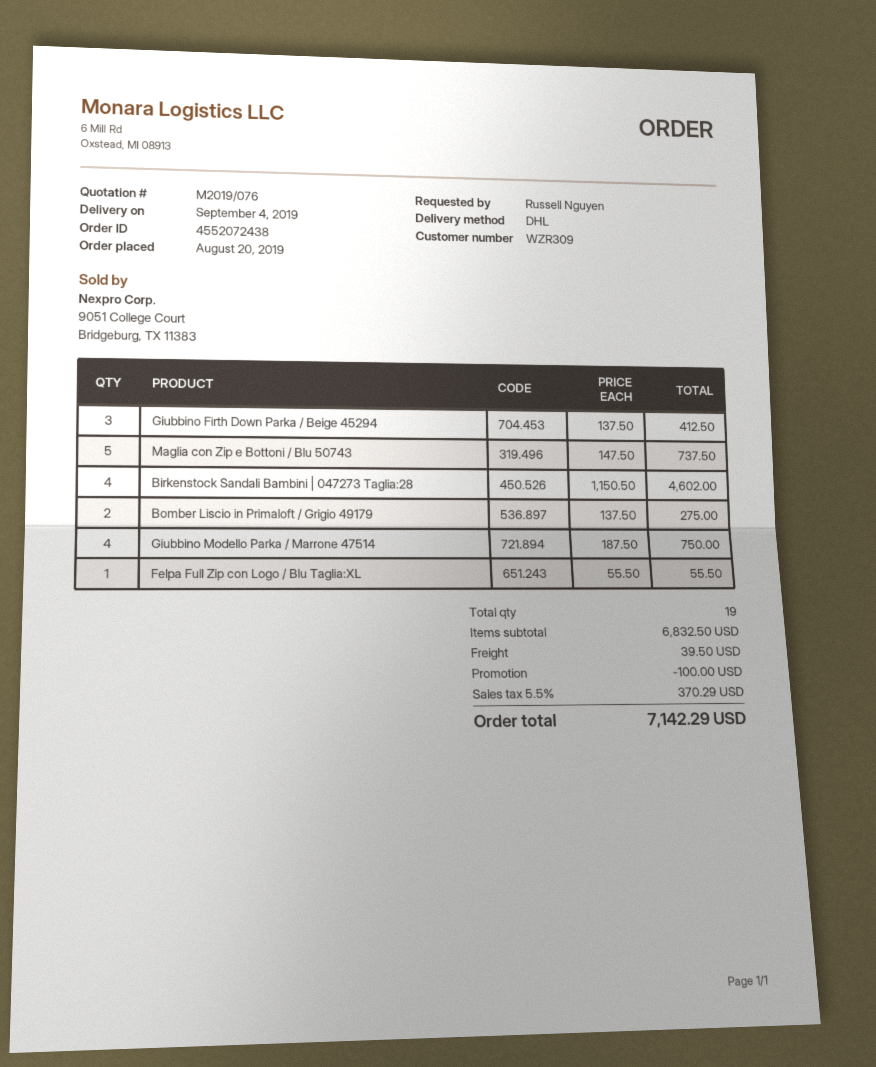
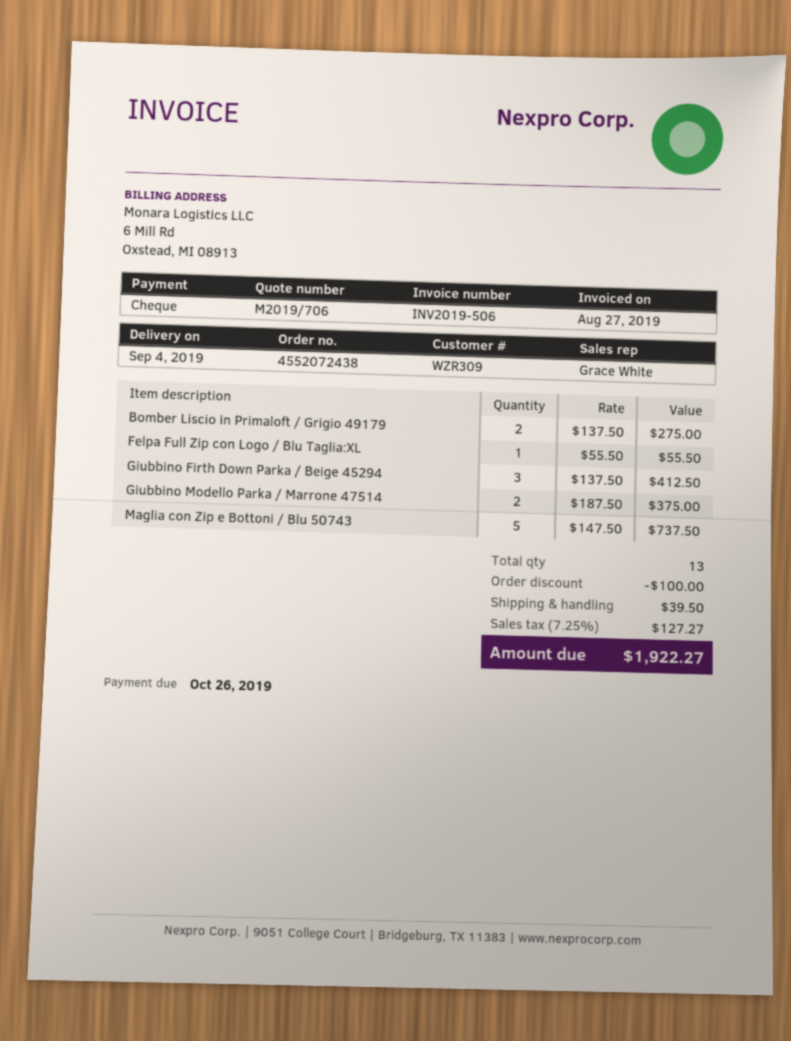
quote number: M2019/076 -> M2019/706
Birkenstock Sandali Bambini | 047273 Taglia:28: 4 x 1150.50 = 4602.00 -> none
Giubbino Modello Parka / Marrone 47514: 4 x 187.50 = 750.00 -> 2 x 187.50 = 375.00
total quantity: 19 -> 13
tax: 5.5% = 370.29 -> 7.25% = 127.27
total: 7142.29 -> 1922.27

